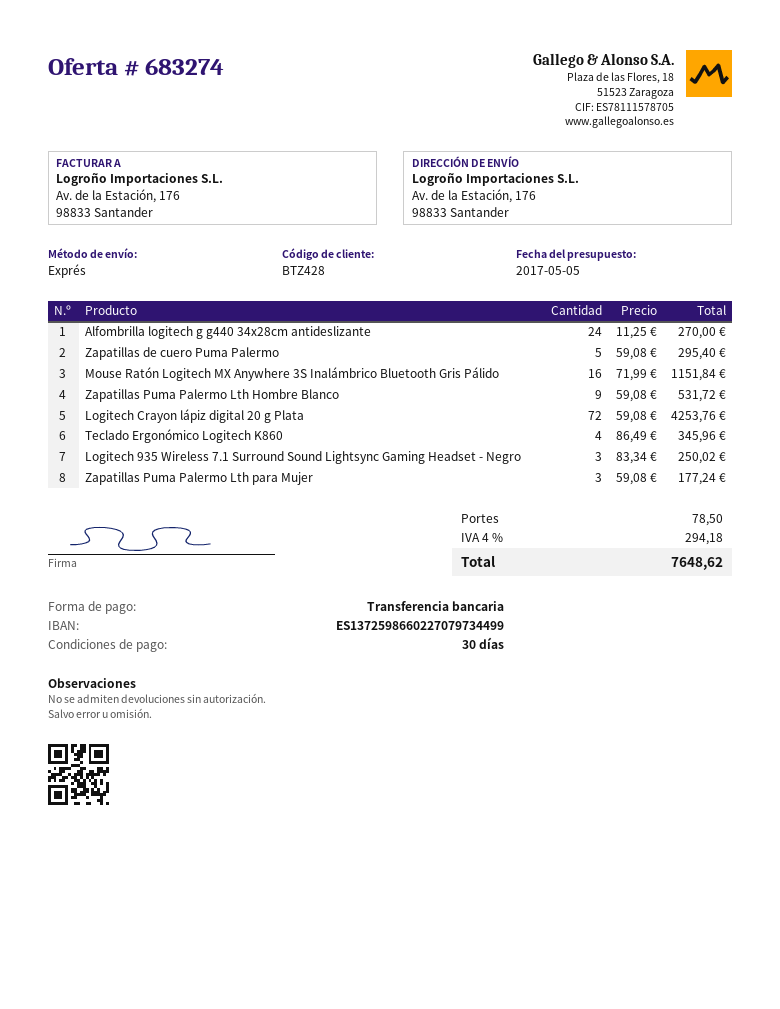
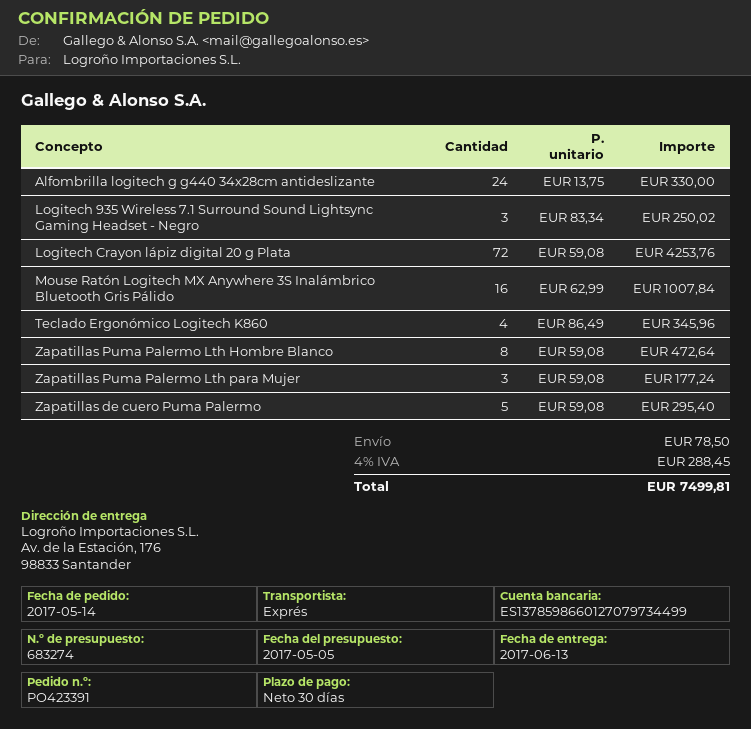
bank account: ES1372598660227079734499 -> ES1378598660127079734499
Alfombrilla logitech g g440 34x28cm antideslizante: 24 x 11.25 = 270.00 -> 24 x 13.75 = 330.00
Mouse Ratón Logitech MX Anywhere 3S Inalámbrico Bluetooth Gris Pálido: 16 x 71.99 = 1151.84 -> 16 x 62.99 = 1007.84
Zapatillas Puma Palermo Lth Hombre Blanco: 9 x 59.08 = 531.72 -> 8 x 59.08 = 472.64
tax: 4% = 294.18 -> 4% = 288.45
total: 7648.62 -> 7499.81

